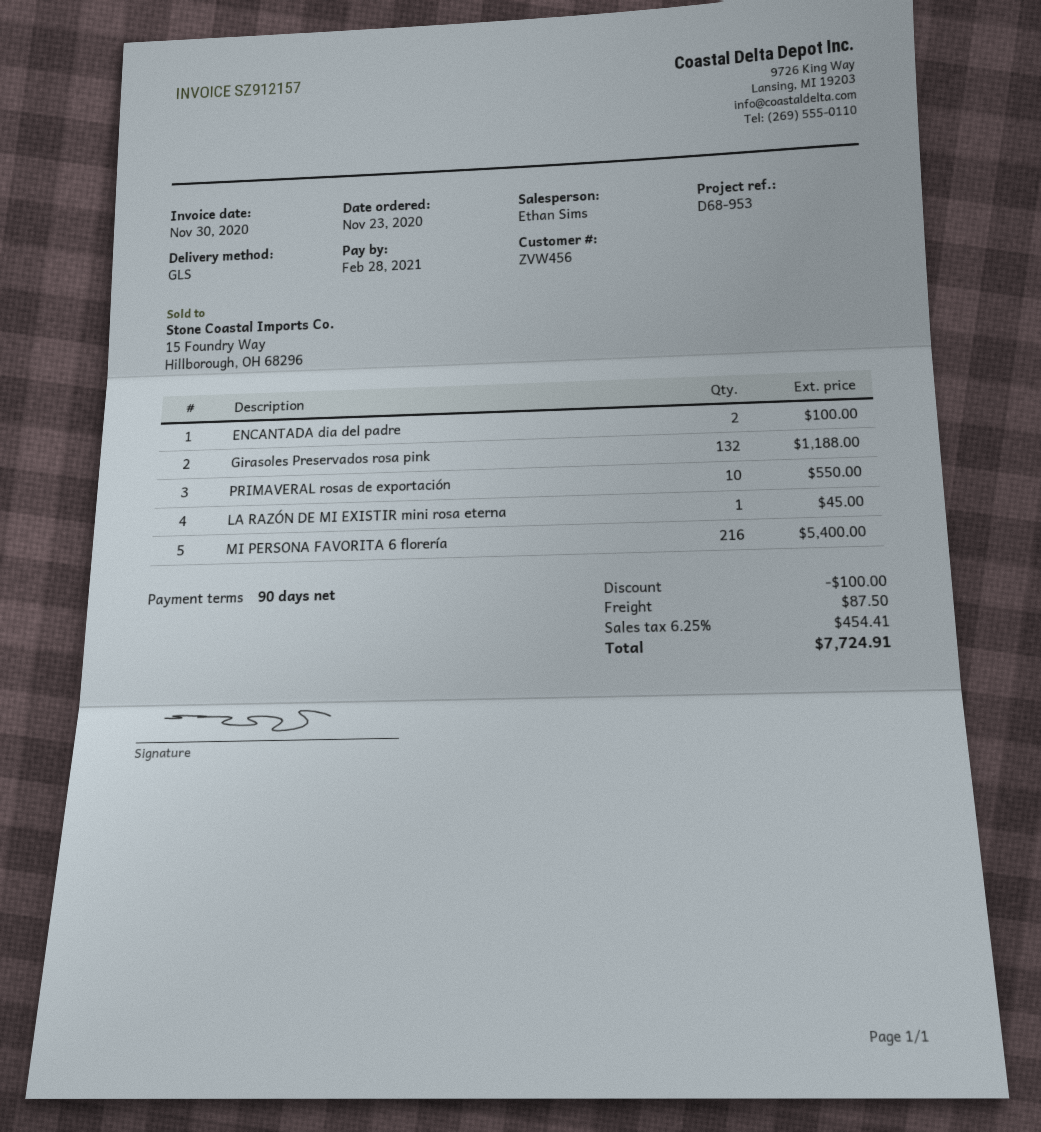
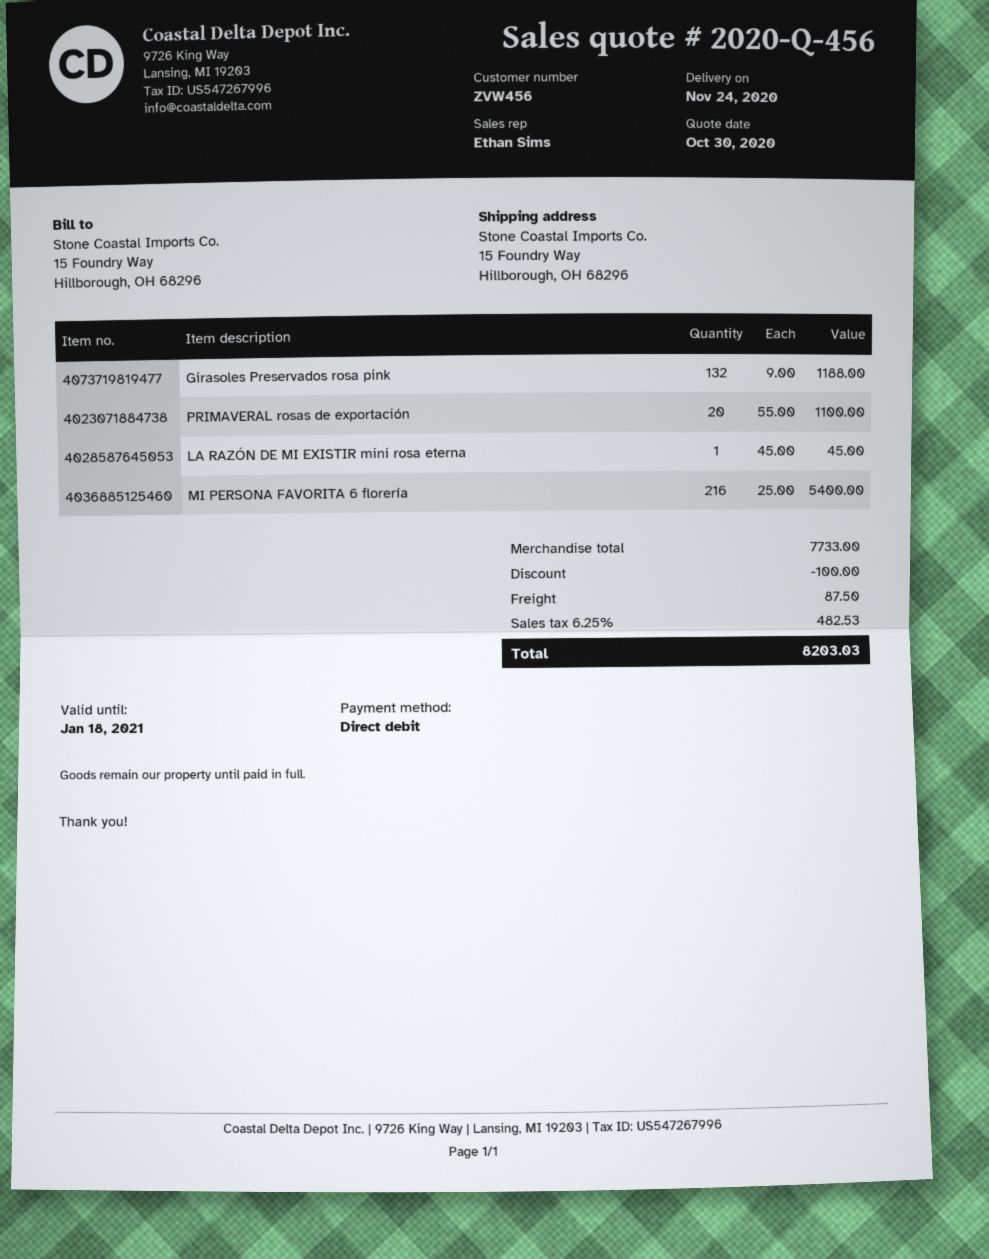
ENCANTADA dia del padre: 2 for 100.00 -> none
PRIMAVERAL rosas de exportación: 10 for 550.00 -> 20 for 1100.00
tax: 6.25% = 454.41 -> 6.25% = 482.53
total: 7724.91 -> 8203.03

